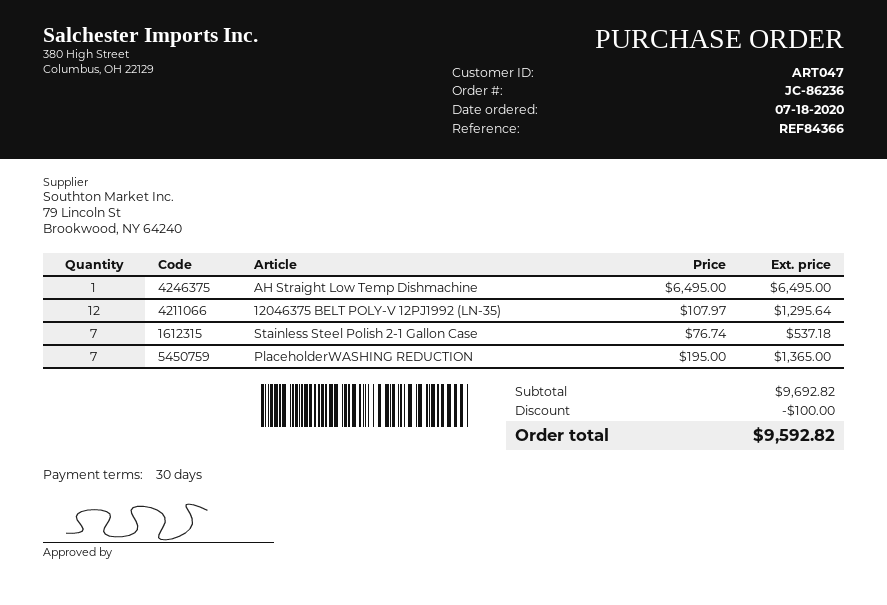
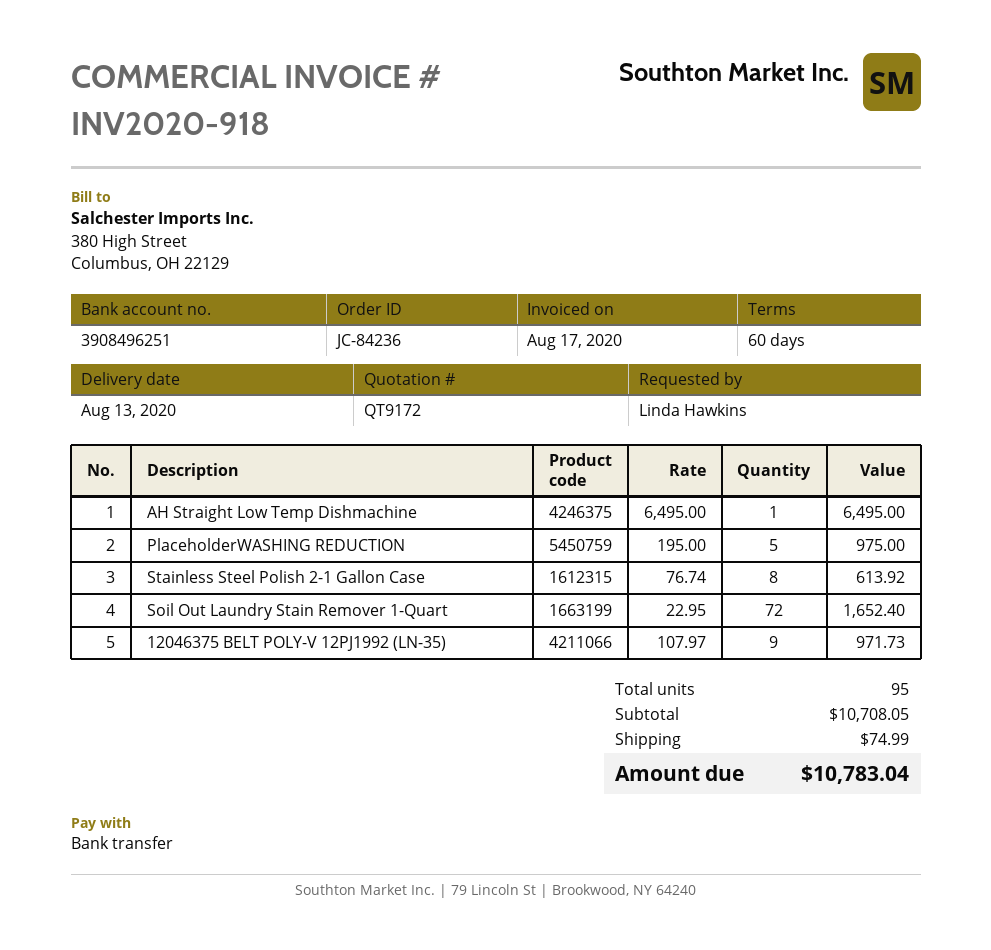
order number: JC-86236 -> JC-84236
payment terms: 30 days -> 60 days
12046375 BELT POLY-V 12PJ1992 (LN-35): 12 x 107.97 = 1295.64 -> 9 x 107.97 = 971.73
Stainless Steel Polish 2-1 Gallon Case: 7 x 76.74 = 537.18 -> 8 x 76.74 = 613.92
PlaceholderWASHING REDUCTION: 7 x 195.00 = 1365.00 -> 5 x 195.00 = 975.00
Soil Out Laundry Stain Remover 1-Quart: none -> 72 x 22.95 = 1652.40
subtotal: 9692.82 -> 10708.05
discount: 100.00 -> none
shipping: none -> 74.99
total: 9592.82 -> 10783.04

